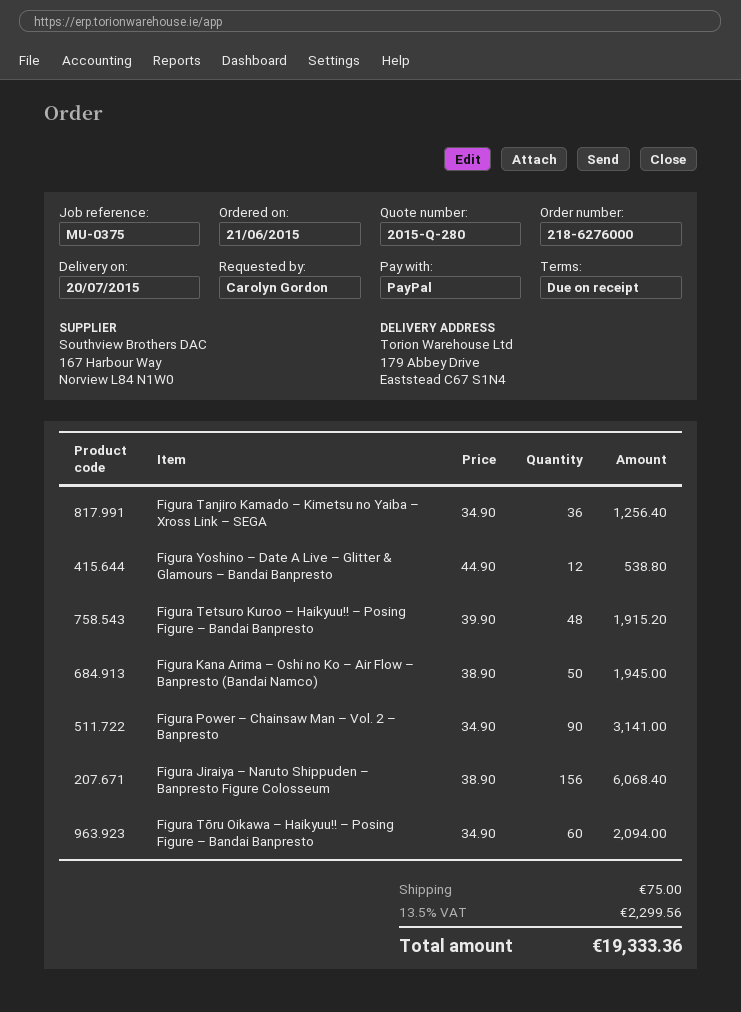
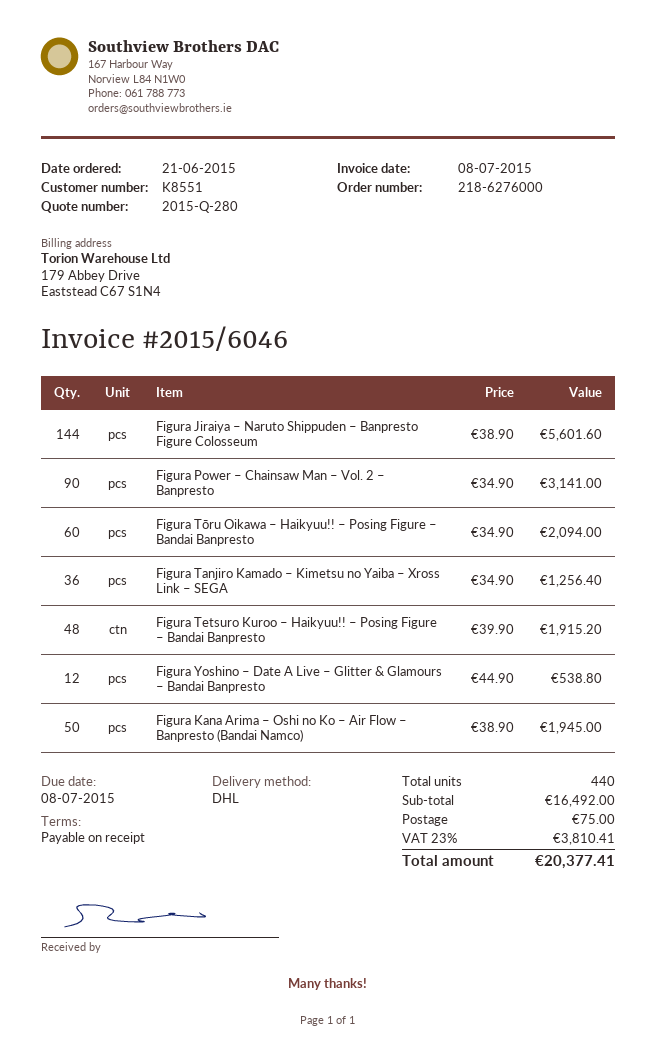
Figura Jiraiya – Naruto Shippuden – Banpresto Figure Colosseum: 156 x 38.90 = 6068.40 -> 144 x 38.90 = 5601.60
tax: 13.5% = 2299.56 -> 23% = 3810.41
total: 19333.36 -> 20377.41

